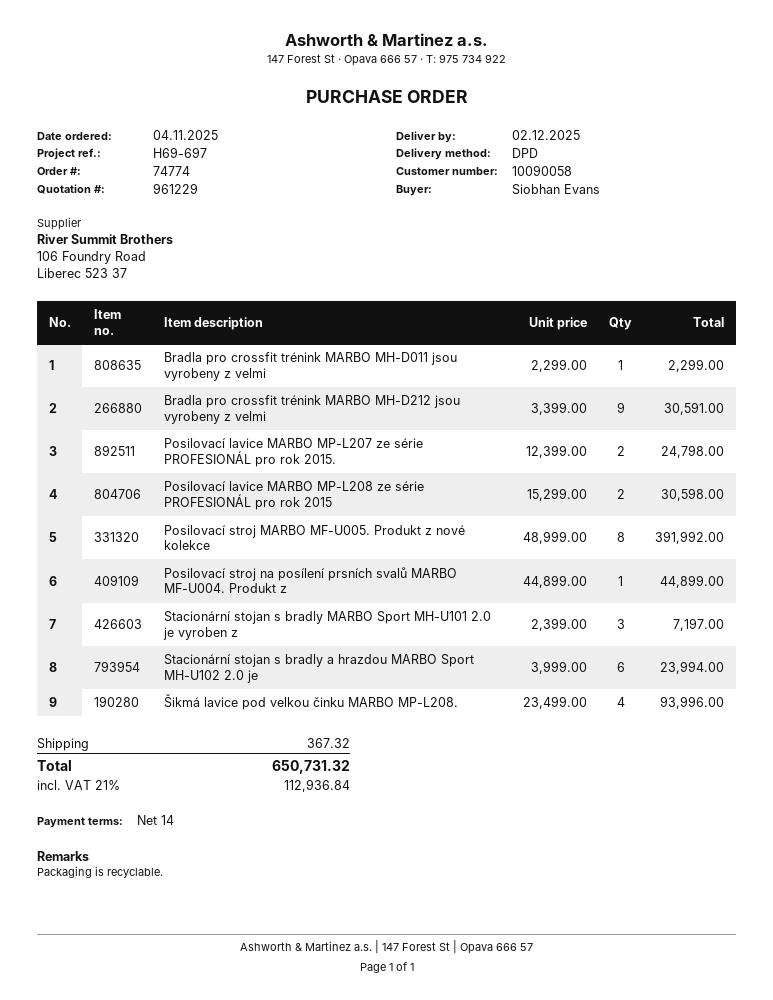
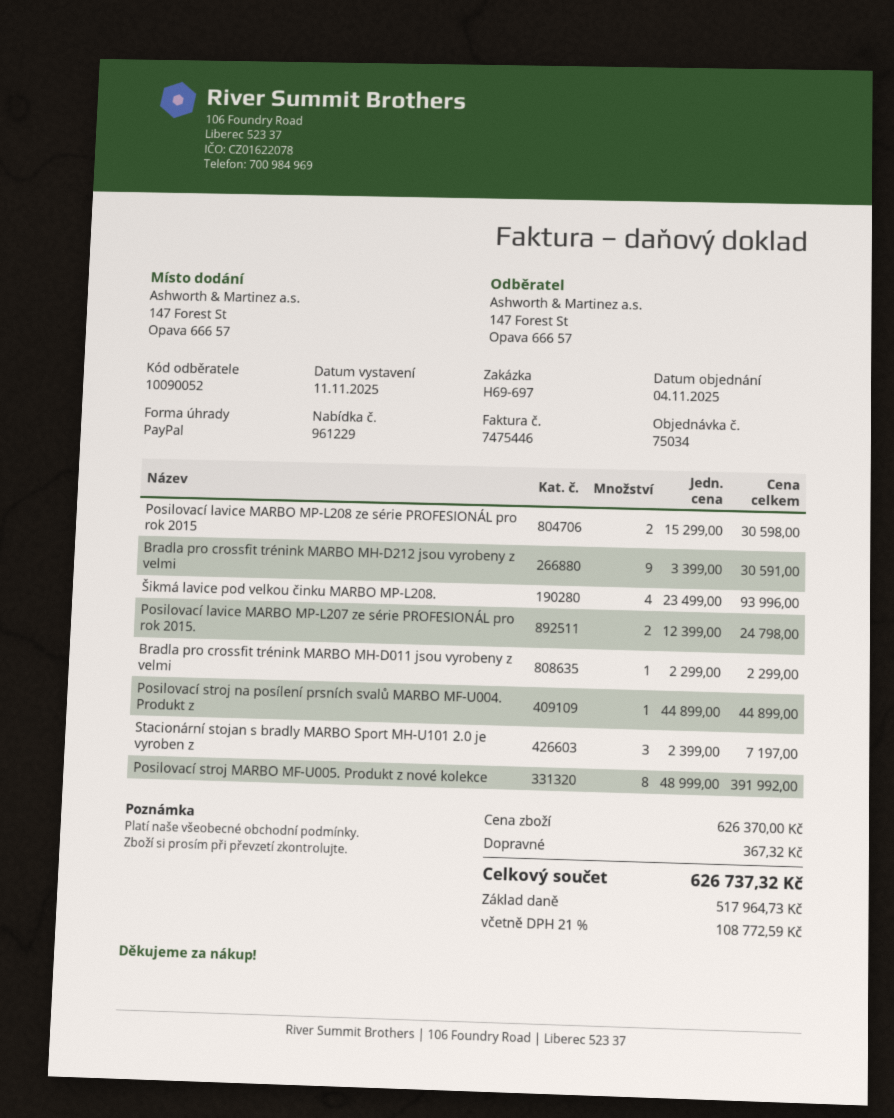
order number: 74774 -> 75034
customer number: 10090058 -> 10090052
Stacionární stojan s bradly a hrazdou MARBO Sport MH-U102 2.0 je: 6 x 3999.00 = 23994.00 -> none
tax: 21% = 112936.84 -> 21% = 108772.59
total: 650731.32 -> 626737.32

